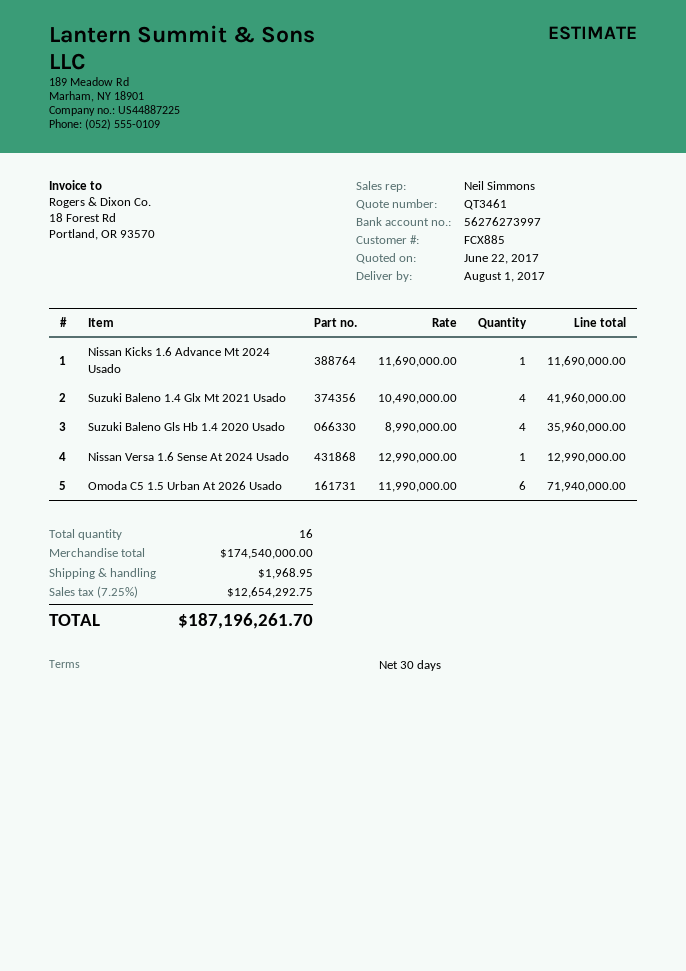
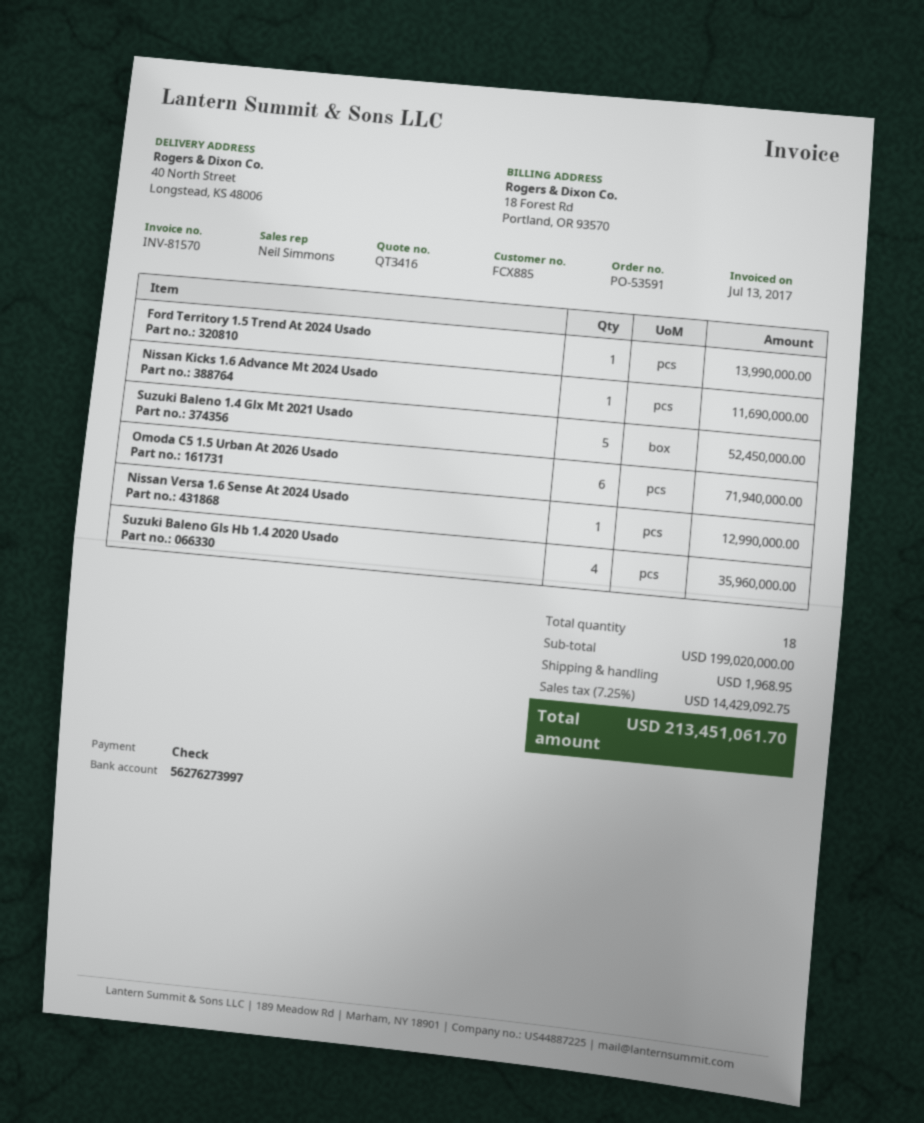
quote number: QT3461 -> QT3416
Suzuki Baleno 1.4 Glx Mt 2021 Usado: 4 for 41960000.00 -> 5 for 52450000.00
Ford Territory 1.5 Trend At 2024 Usado: none -> 1 for 13990000.00
total quantity: 16 -> 18
subtotal: 174540000.00 -> 199020000.00
tax: 7.25% = 12654292.75 -> 7.25% = 14429092.75
total: 187196261.70 -> 213451061.70

